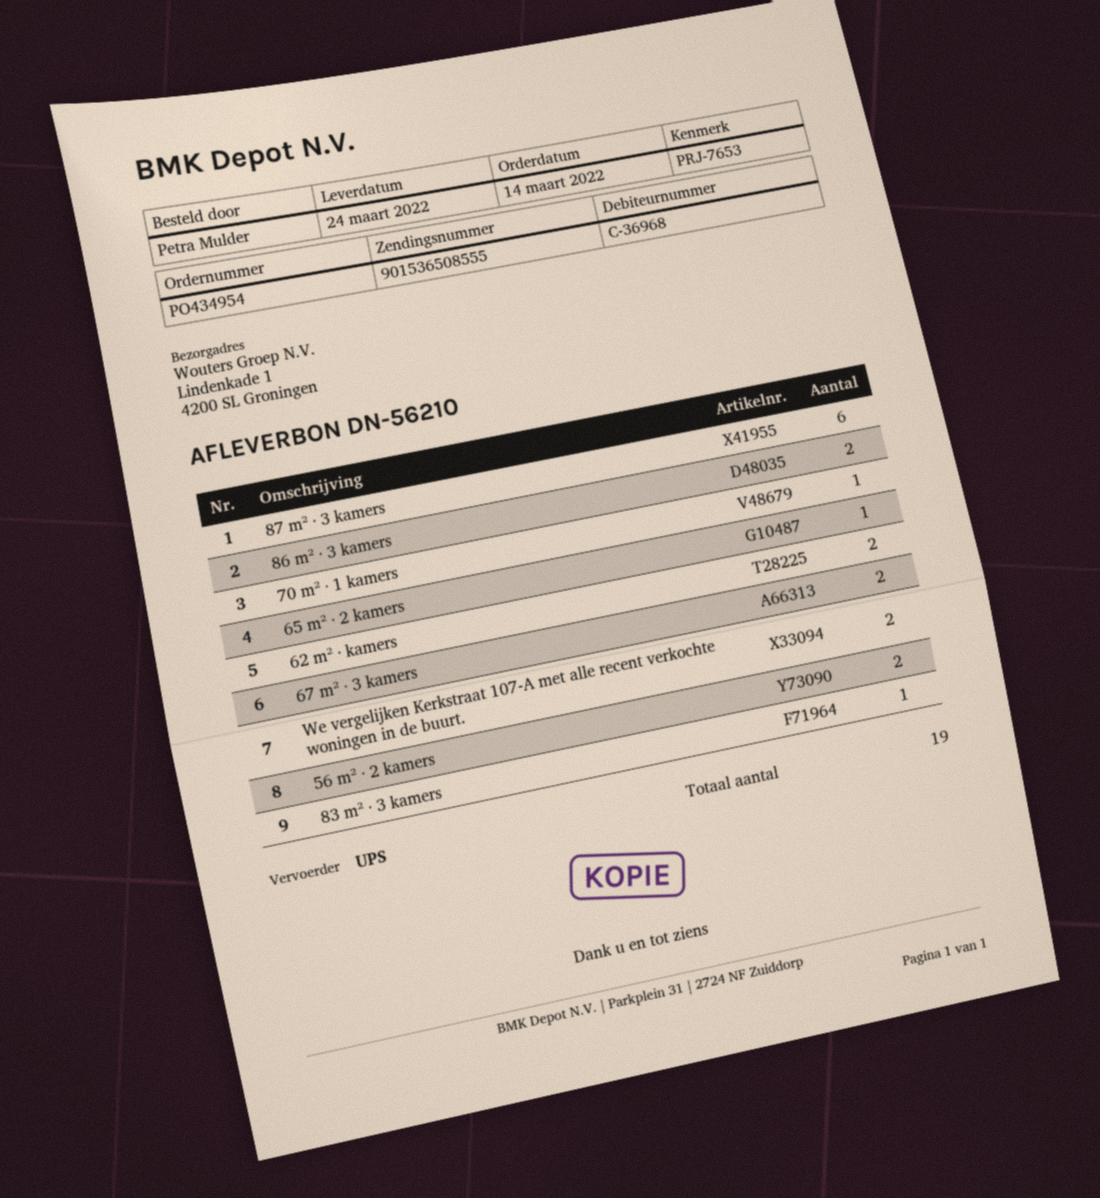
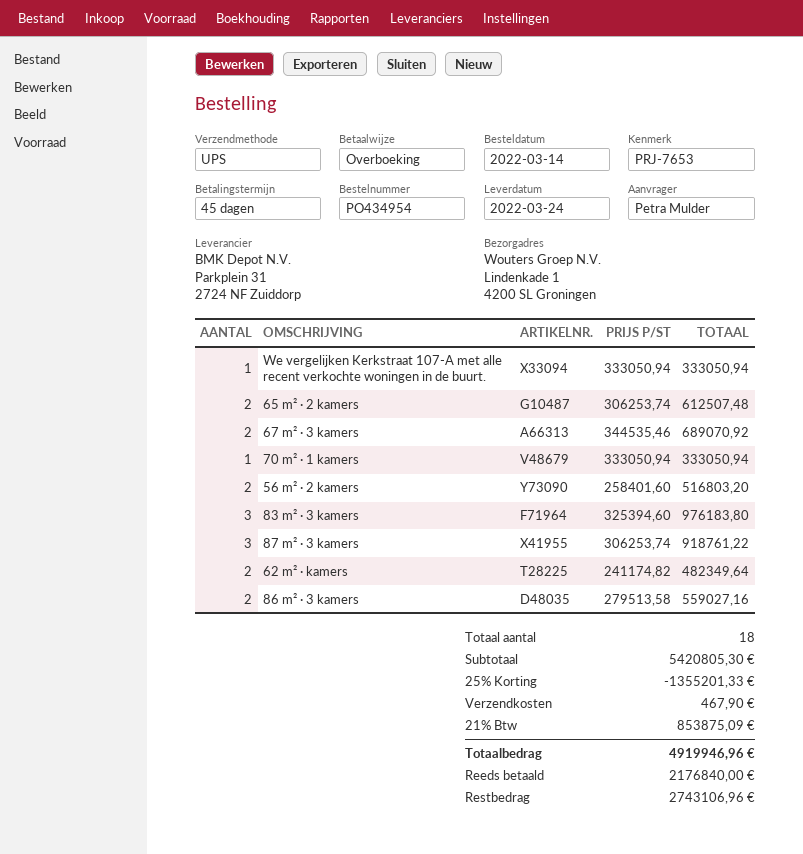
87 m² · 3 kamers: 6 -> 3
65 m² · 2 kamers: 1 -> 2
We vergelijken Kerkstraat 107-A met alle recent verkochte woningen in de buurt.: 2 -> 1
83 m² · 3 kamers: 1 -> 3
total quantity: 19 -> 18

